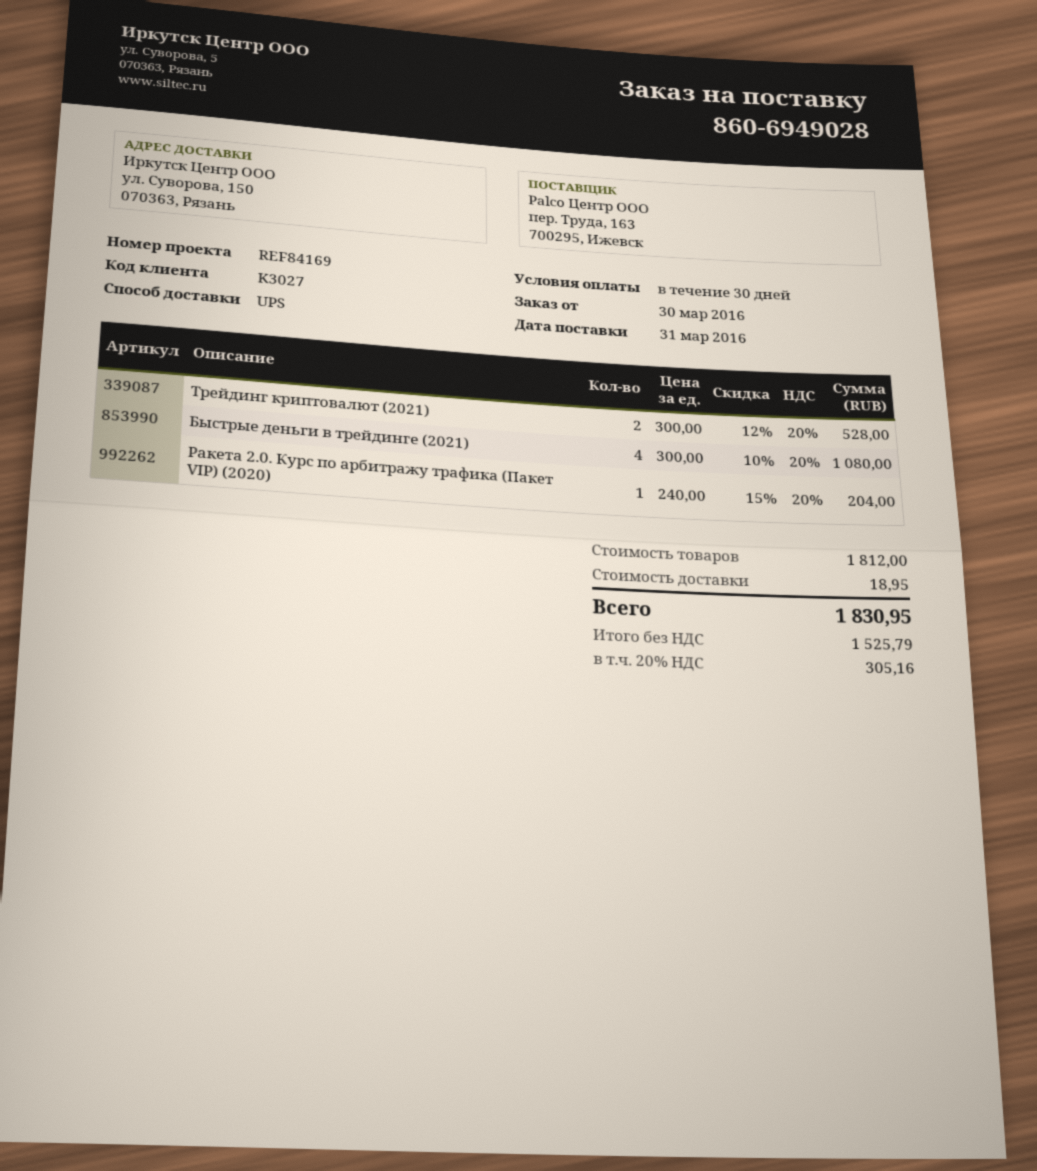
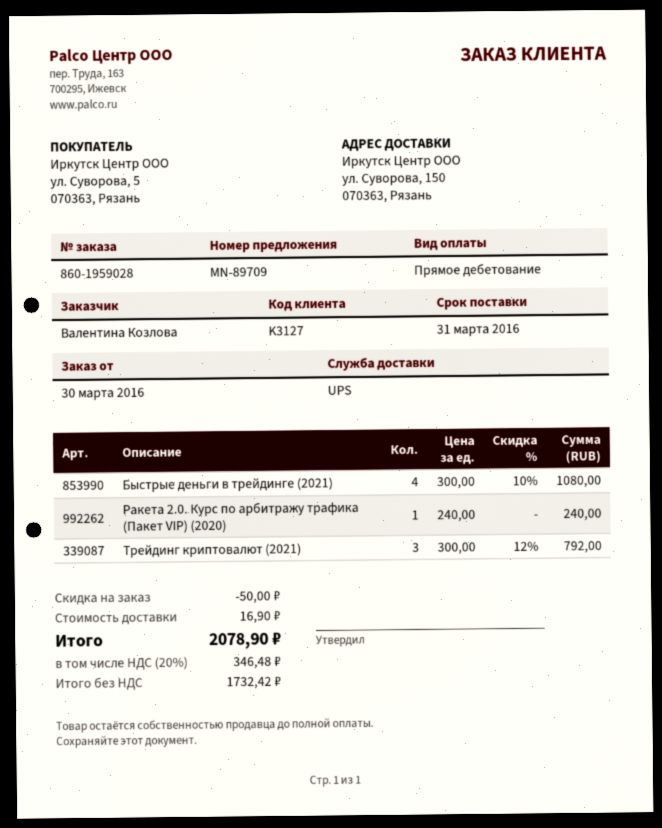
order number: 860-6949028 -> 860-1959028
customer number: K3027 -> K3127
Трейдинг криптовалют (2021): 2 x 300.00 - 12% = 528.00 -> 3 x 300.00 - 12% = 792.00
Ракета 2.0. Курс по арбитражу трафика (Пакет VIP) (2020): 1 x 240.00 - 15% = 204.00 -> 1 x 240.00 = 240.00
discount: none -> 50.00
shipping: 18.95 -> 16.90
net: 1525.79 -> 1732.42
tax: 20% = 305.16 -> 20% = 346.48
total: 1830.95 -> 2078.90

